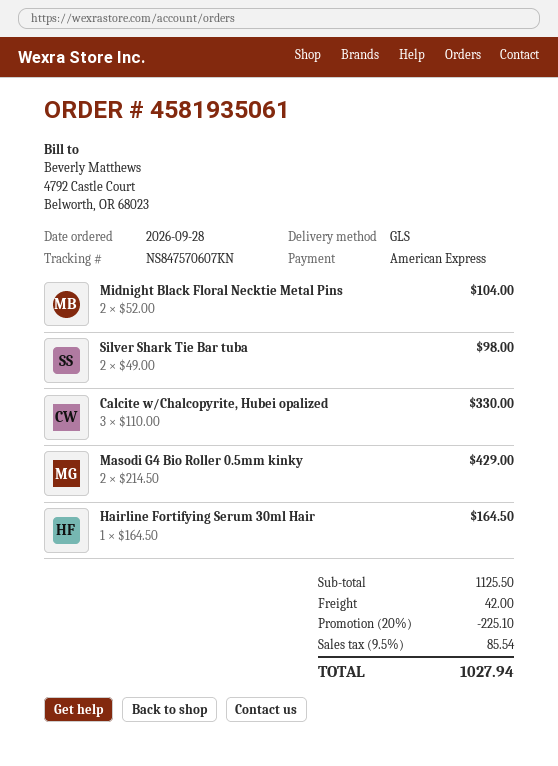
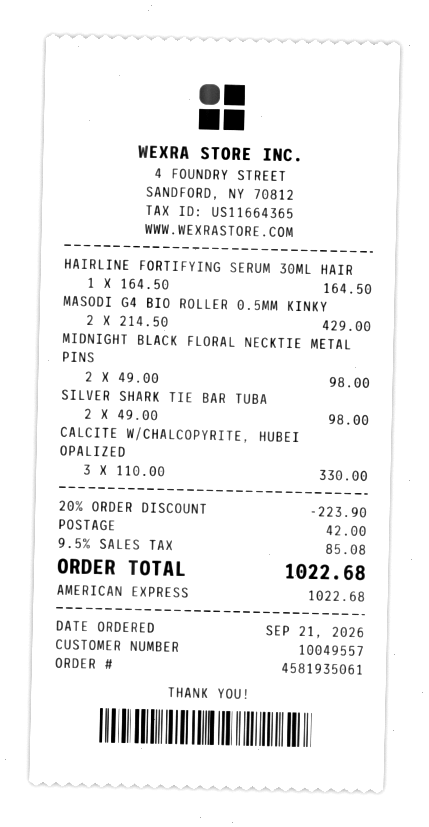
order date: 2026-09-28 -> 2026-09-21
Midnight Black Floral Necktie Metal Pins: 2 x 52.00 = 104.00 -> 2 x 49.00 = 98.00
discount: 20% = 225.10 -> 20% = 223.90
tax: 9.5% = 85.54 -> 9.5% = 85.08
total: 1027.94 -> 1022.68

